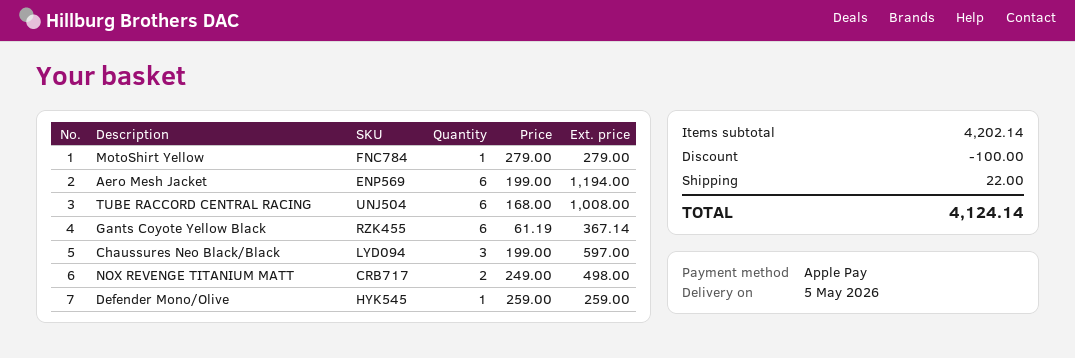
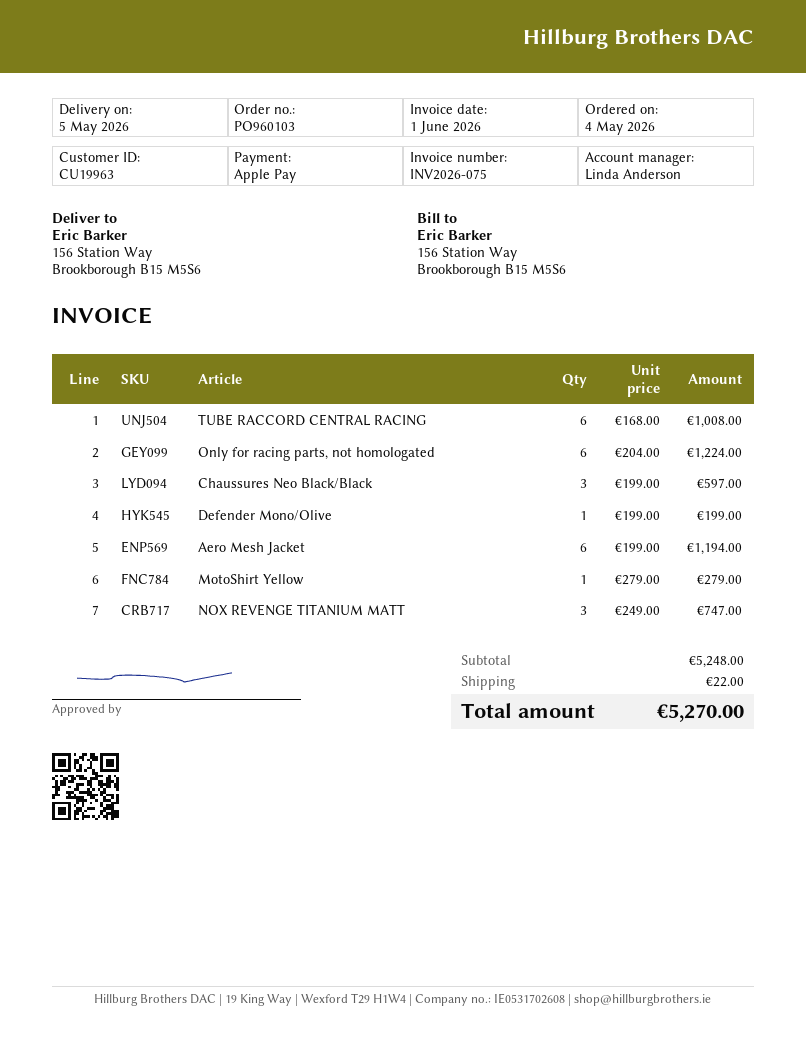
Gants Coyote Yellow Black: 6 x 61.19 = 367.14 -> none
NOX REVENGE TITANIUM MATT: 2 x 249.00 = 498.00 -> 3 x 249.00 = 747.00
Defender Mono/Olive: 1 x 259.00 = 259.00 -> 1 x 199.00 = 199.00
Only for racing parts, not homologated: none -> 6 x 204.00 = 1224.00
subtotal: 4202.14 -> 5248.00
discount: 100.00 -> none
total: 4124.14 -> 5270.00

